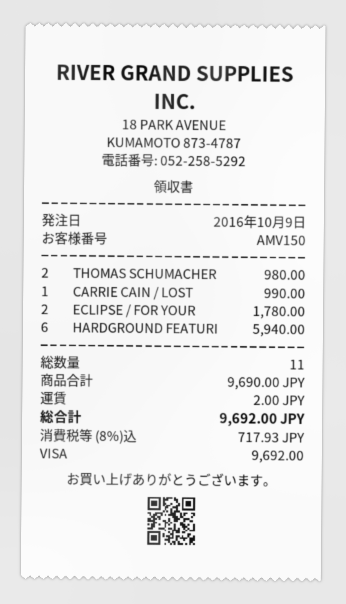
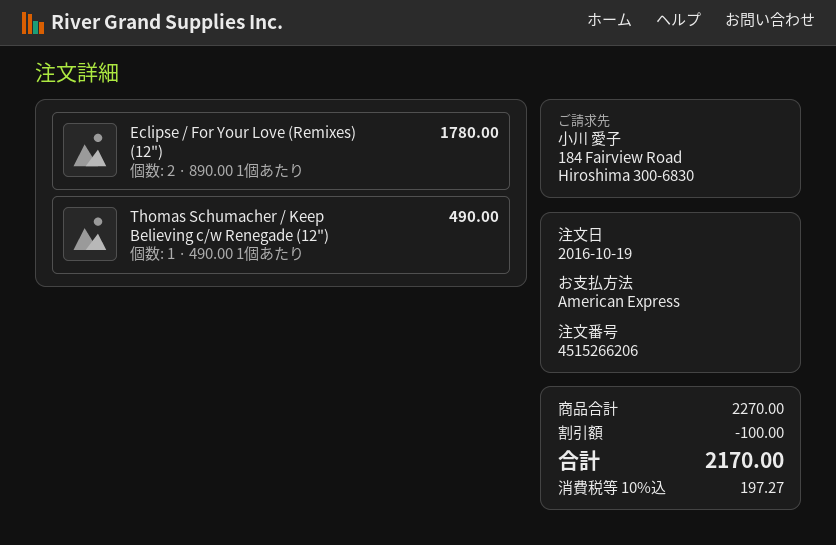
order date: 2016-10-09 -> 2016-10-19
payment method: Visa -> American Express
THOMAS SCHUMACHER: 2 for 980.00 -> 1 for 490.00
CARRIE CAIN / LOST: 1 for 990.00 -> none
HARDGROUND FEATURI: 6 for 5940.00 -> none
subtotal: 9690.00 -> 2270.00
discount: none -> 100.00
shipping: 2.00 -> none
tax: 8% = 717.93 -> 10% = 197.27
total: 9692.00 -> 2170.00

